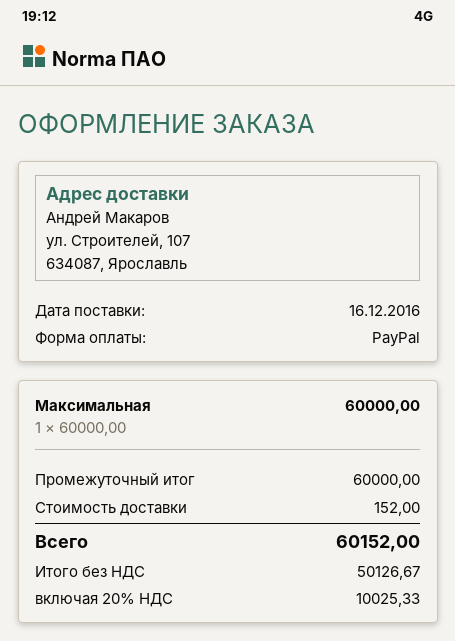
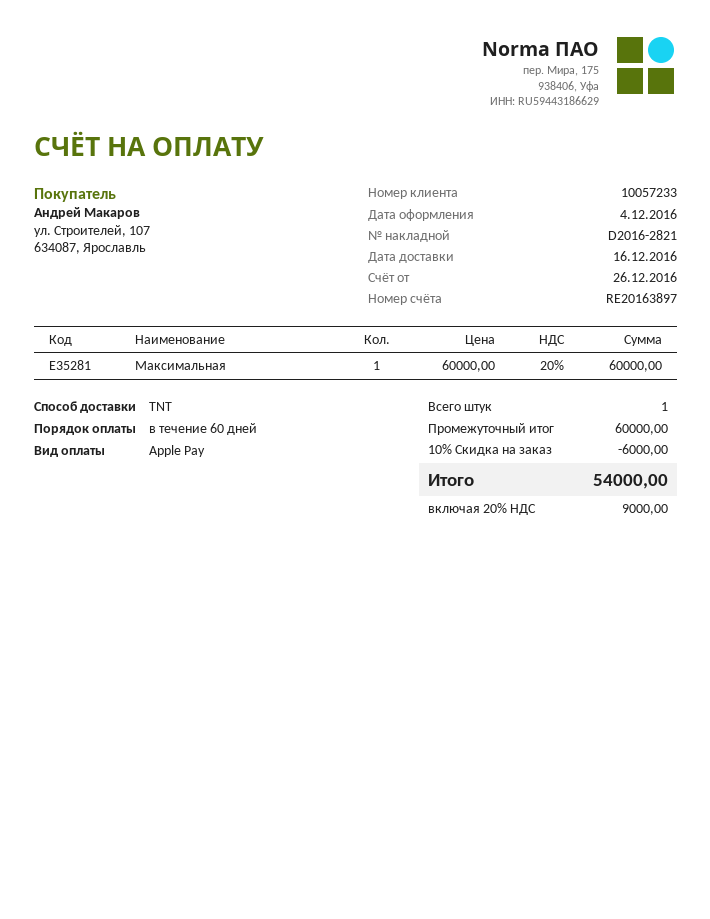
payment method: PayPal -> Apple Pay
discount: none -> 10% = 6000.00
shipping: 152.00 -> none
tax: 20% = 10025.33 -> 20% = 9000.00
total: 60152.00 -> 54000.00

